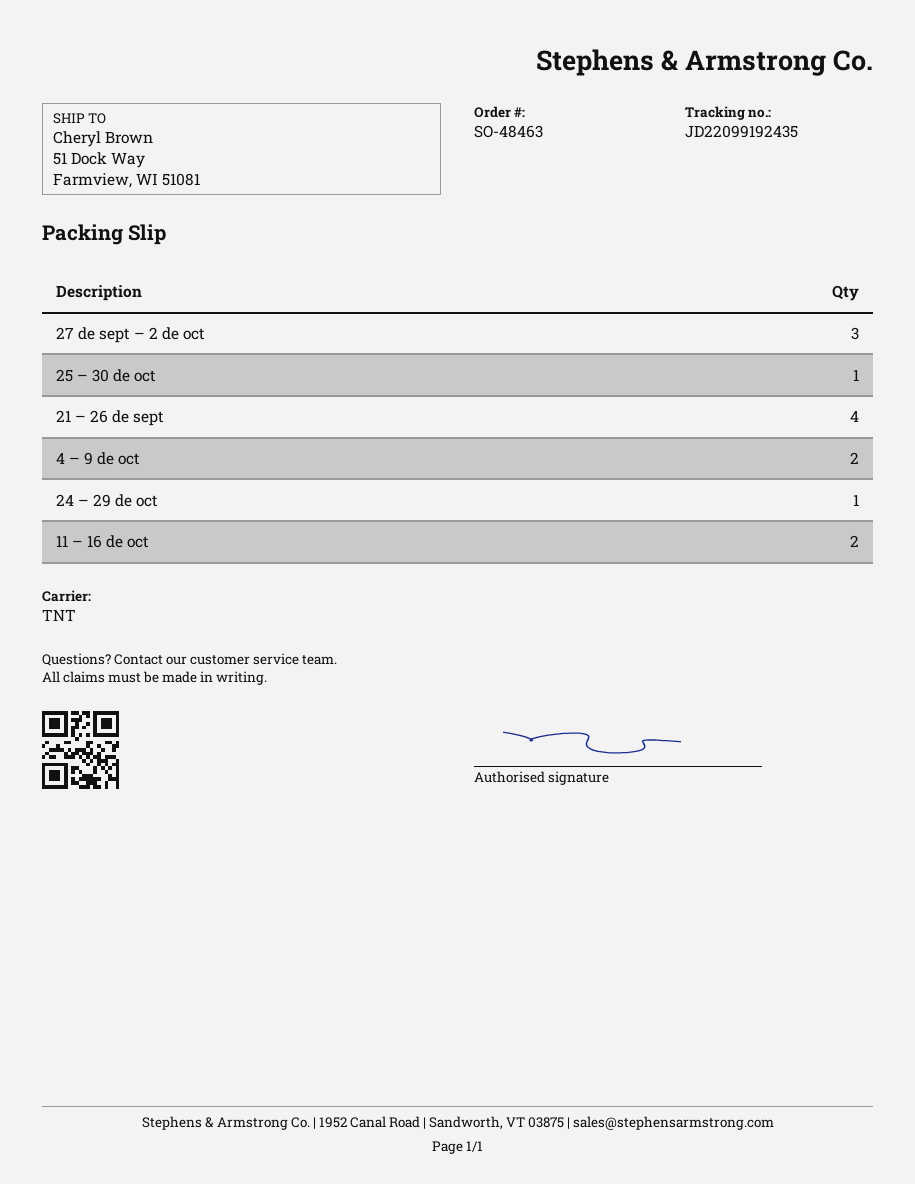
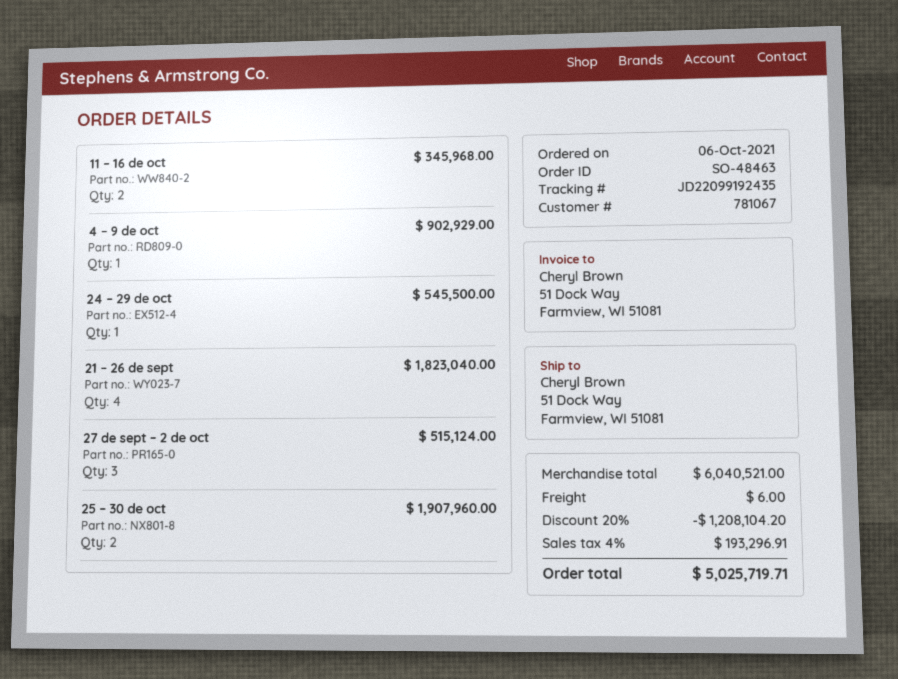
25 – 30 de oct: 1 -> 2
4 – 9 de oct: 2 -> 1

